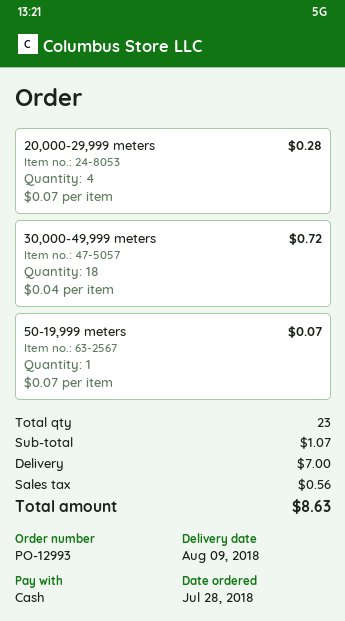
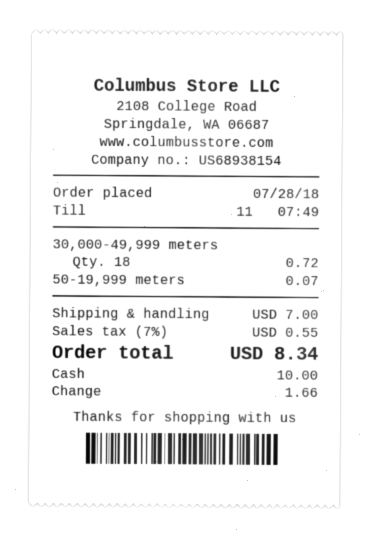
20,000-29,999 meters: 4 for 0.28 -> none
tax: 0.56 -> 0.55
total: 8.63 -> 8.34

